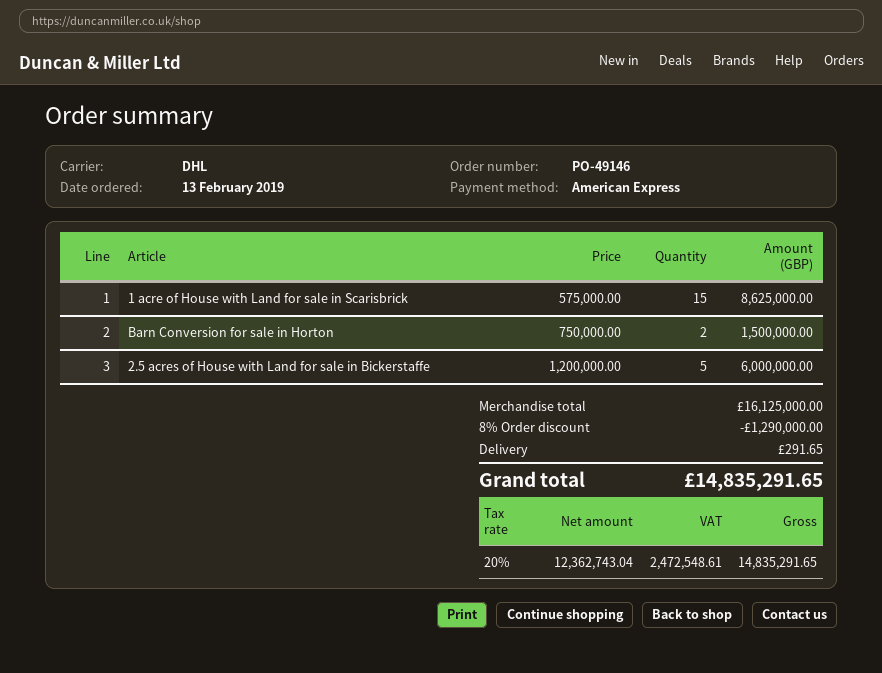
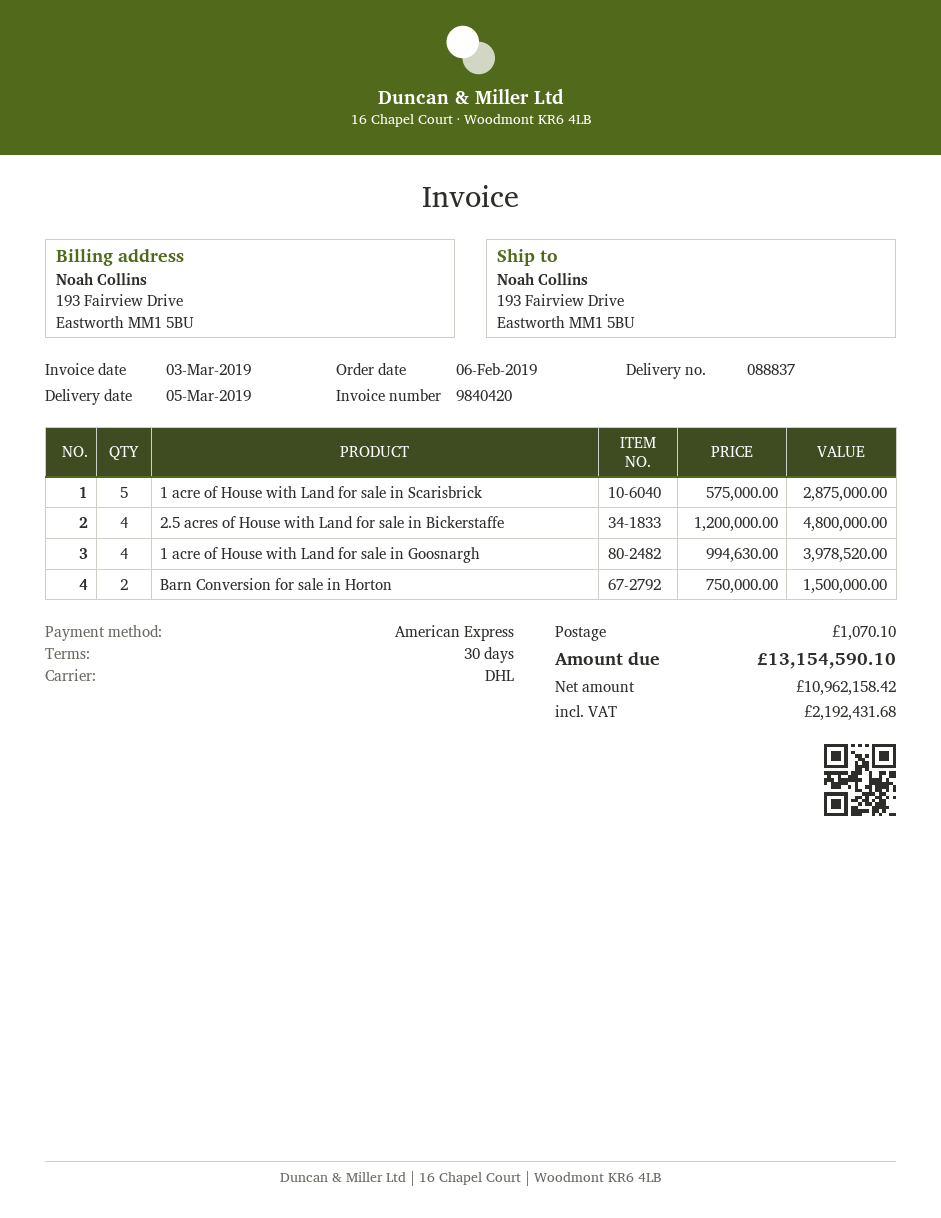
order date: 2019-02-13 -> 2019-02-06
1 acre of House with Land for sale in Scarisbrick: 15 x 575000.00 = 8625000.00 -> 5 x 575000.00 = 2875000.00
2.5 acres of House with Land for sale in Bickerstaffe: 5 x 1200000.00 = 6000000.00 -> 4 x 1200000.00 = 4800000.00
1 acre of House with Land for sale in Goosnargh: none -> 4 x 994630.00 = 3978520.00
discount: 8% = 1290000.00 -> none
shipping: 291.65 -> 1070.10
net: 12362743.04 -> 10962158.42
tax: 2472548.61 -> 2192431.68
total: 14835291.65 -> 13154590.10

